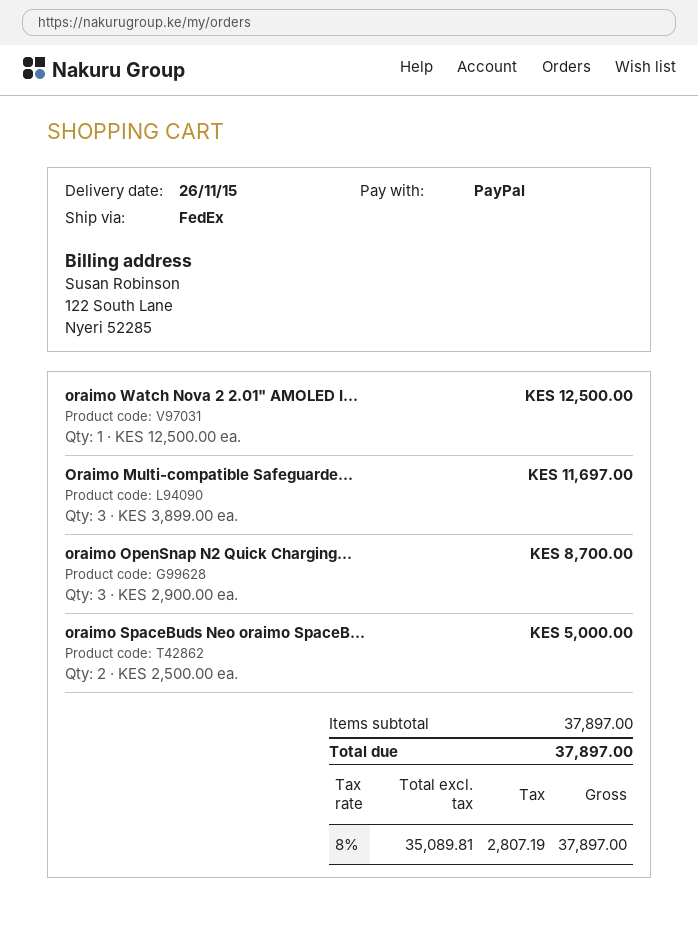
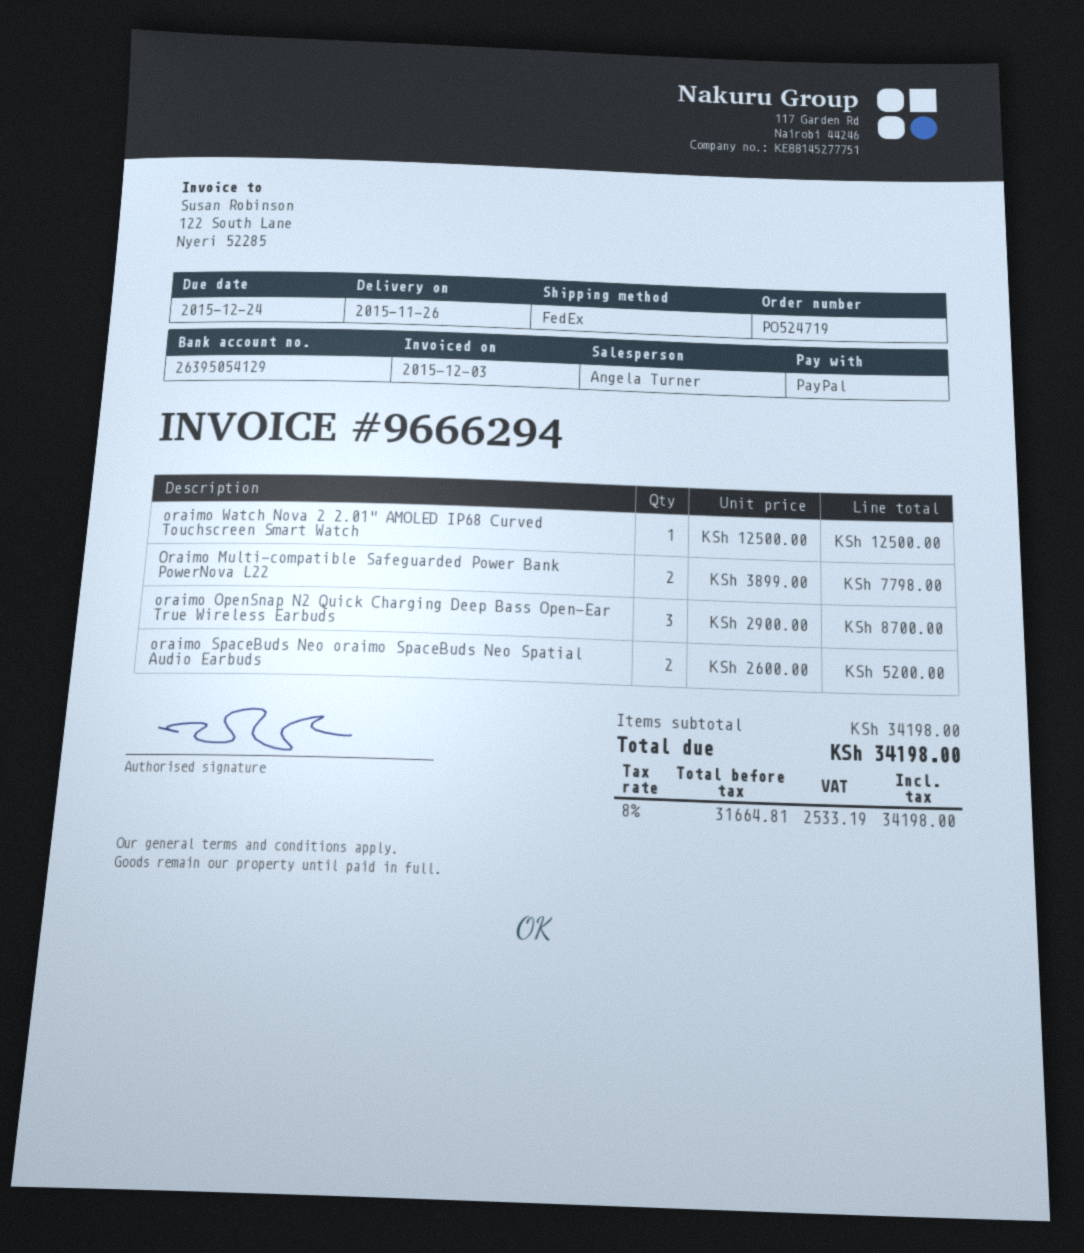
Oraimo Multi‑compatible Safeguarde...: 3 x 3899.00 = 11697.00 -> 2 x 3899.00 = 7798.00
oraimo SpaceBuds Neo oraimo SpaceB...: 2 x 2500.00 = 5000.00 -> 2 x 2600.00 = 5200.00
subtotal: 37897.00 -> 34198.00
net: 35089.81 -> 31664.81
tax: 8% = 2807.19 -> 8% = 2533.19
total: 37897.00 -> 34198.00

